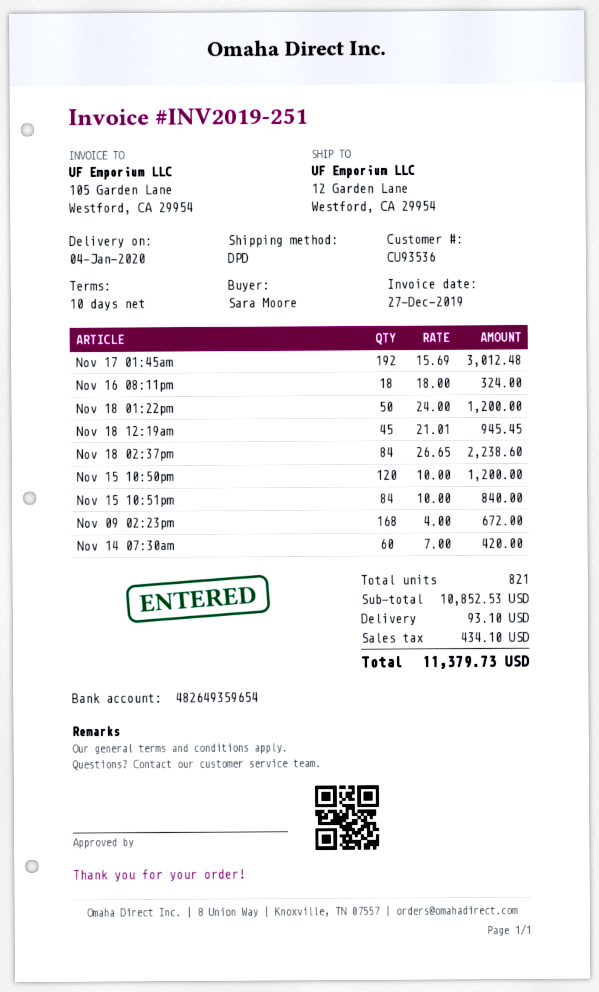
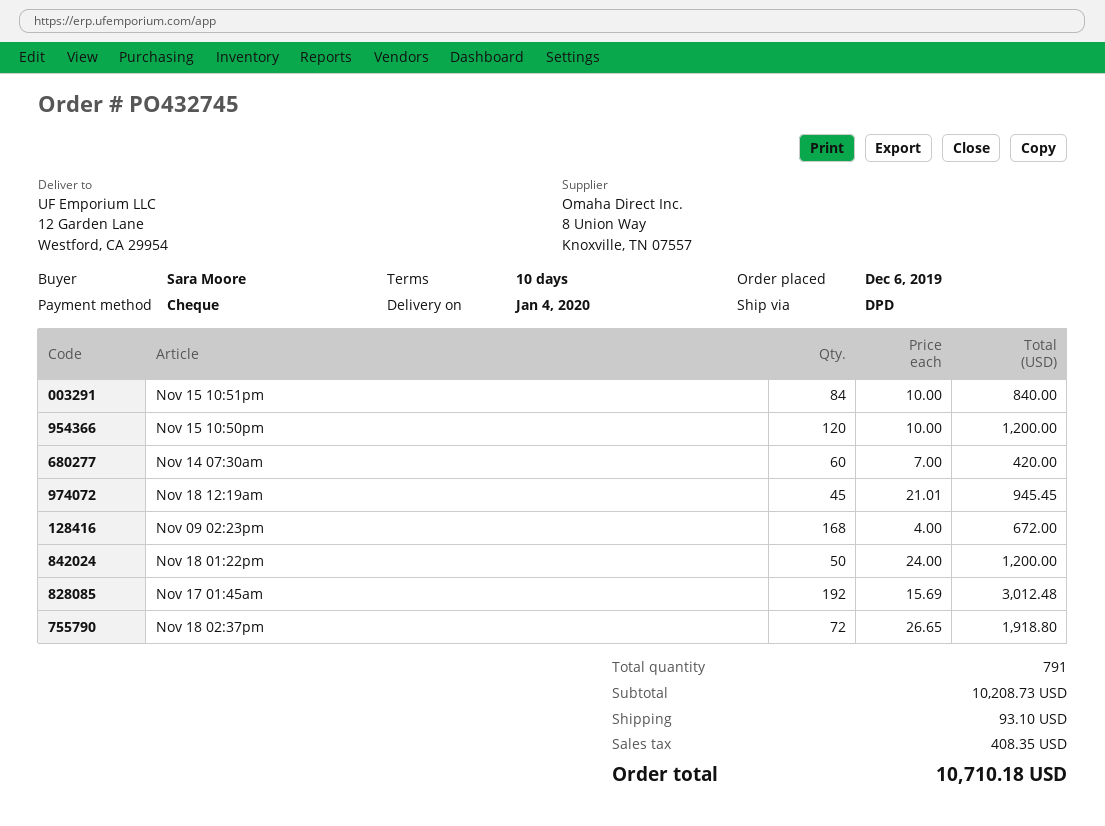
Nov 16 08:11pm: 18 x 18.00 = 324.00 -> none
Nov 18 02:37pm: 84 x 26.65 = 2238.60 -> 72 x 26.65 = 1918.80
total quantity: 821 -> 791
subtotal: 10852.53 -> 10208.73
tax: 434.10 -> 408.35
total: 11379.73 -> 10710.18

